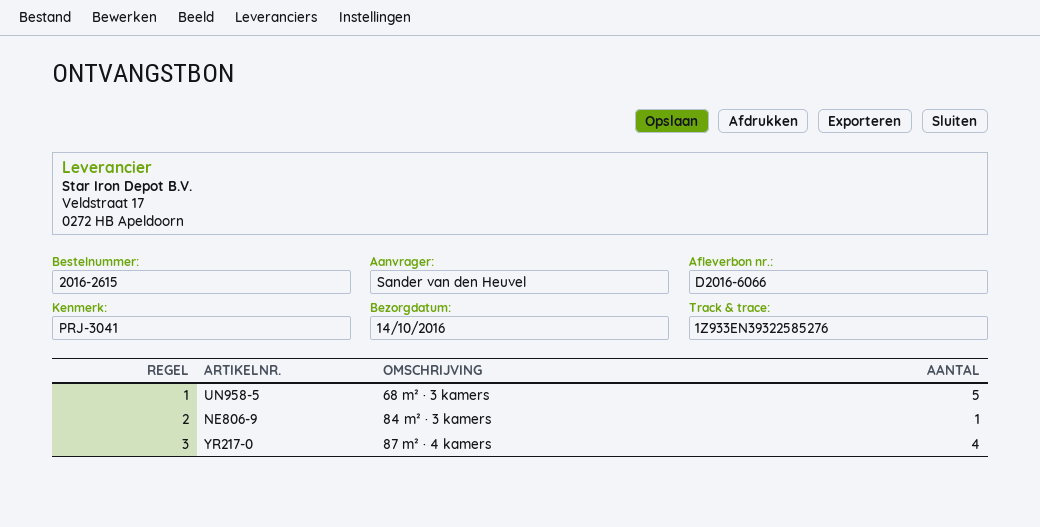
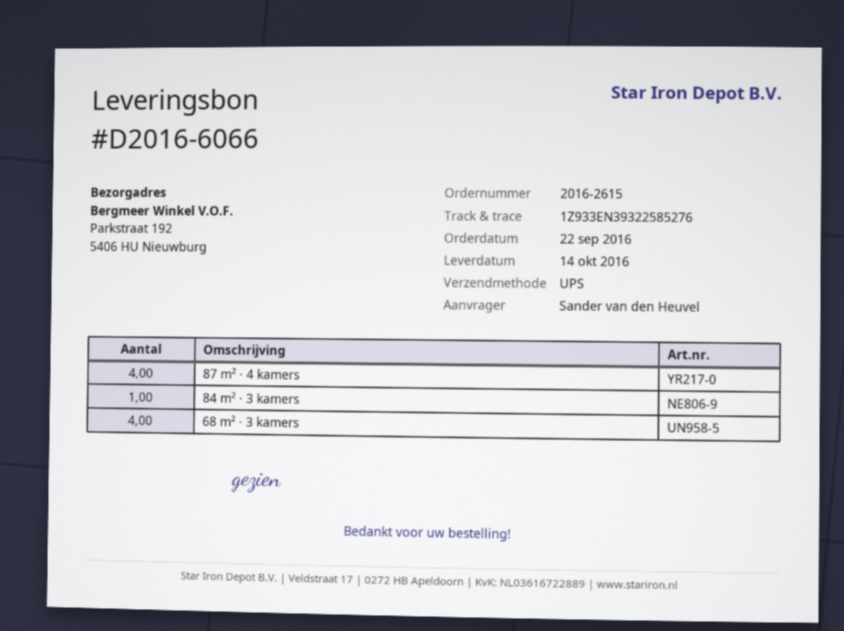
68 m² · 3 kamers: 5 -> 4

